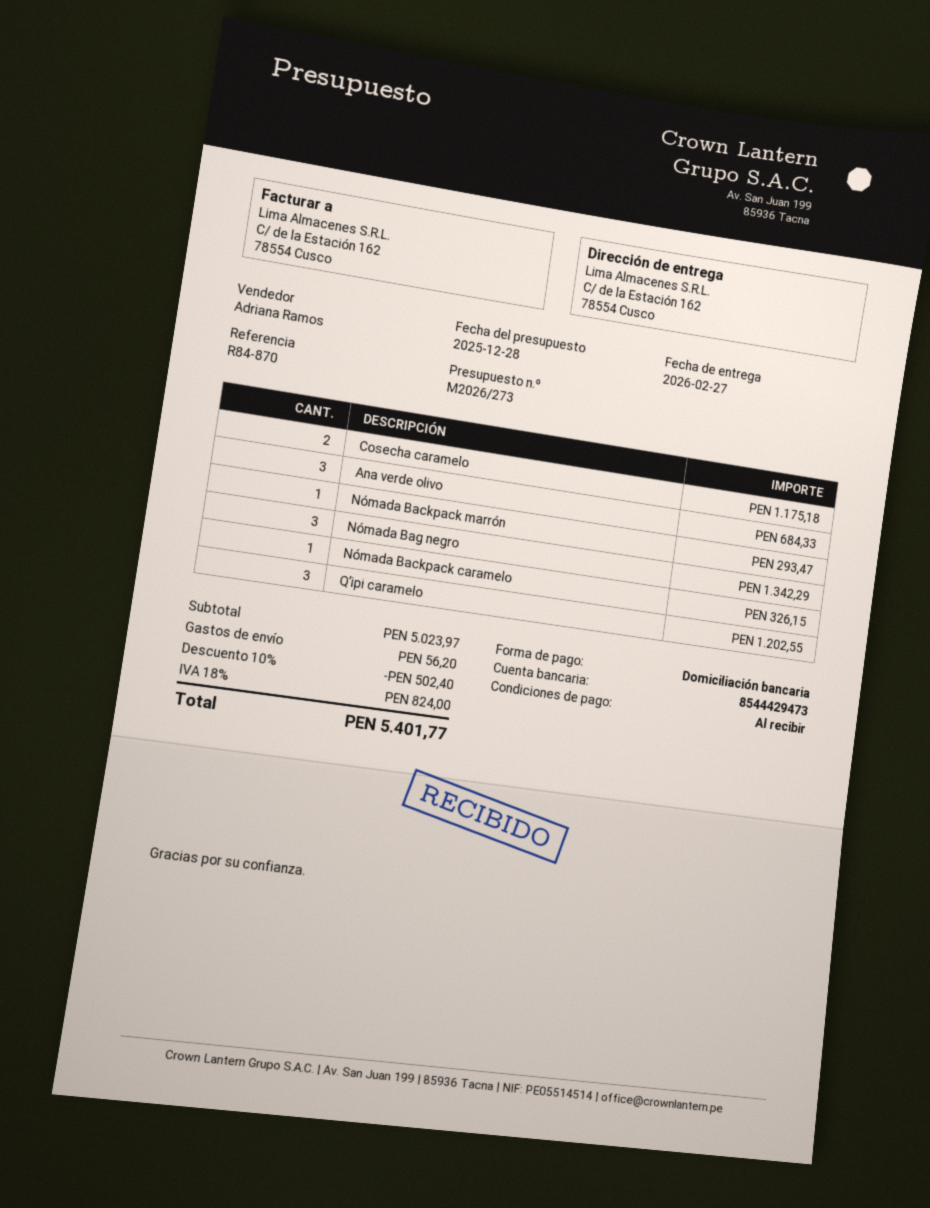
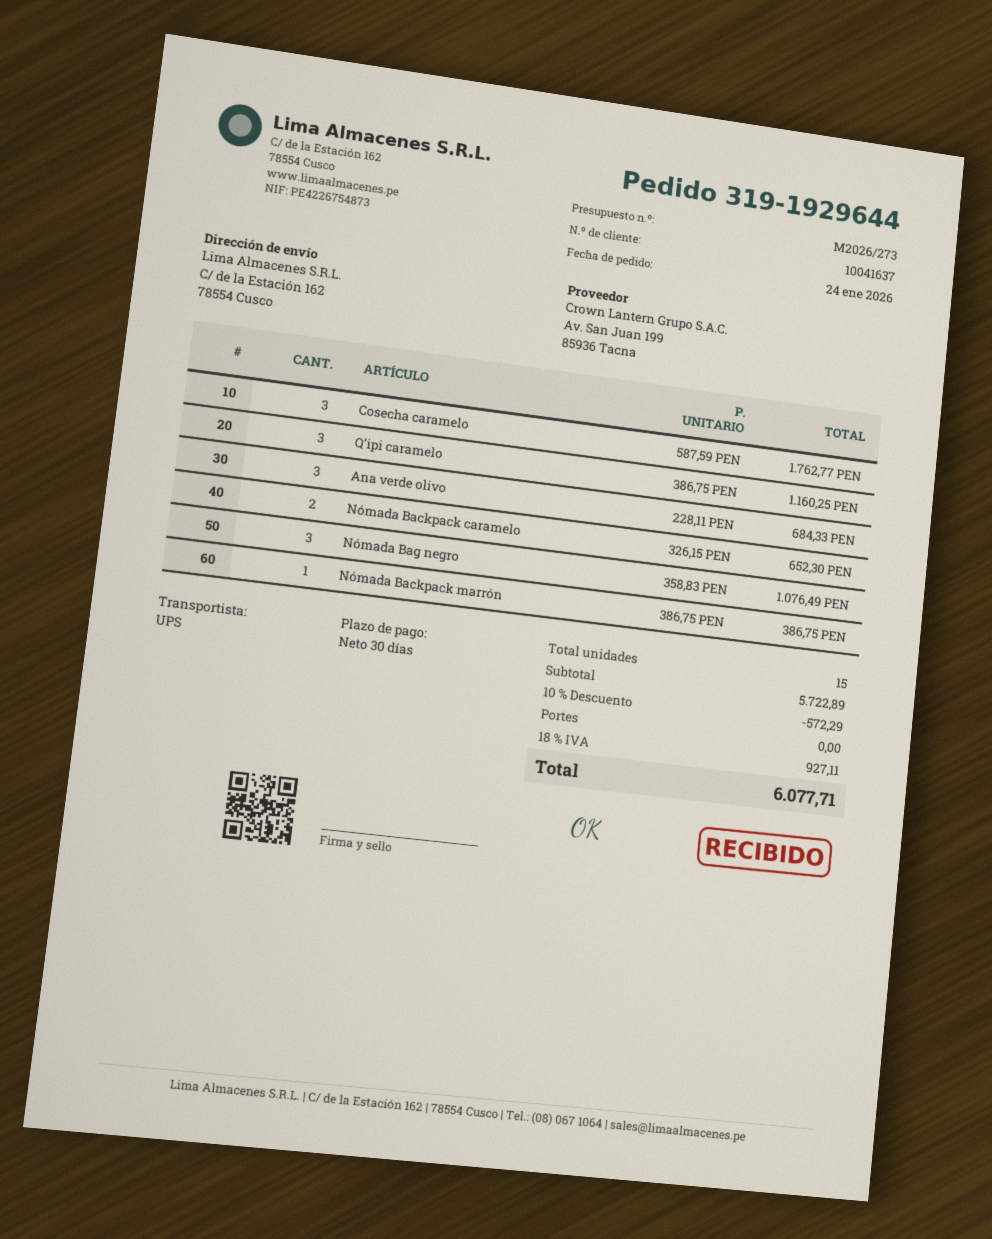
payment terms: on receipt -> 30 days
Cosecha caramelo: 2 for 1175.18 -> 3 for 1762.77
Nómada Backpack marrón: 1 for 293.47 -> 1 for 386.75
Nómada Bag negro: 3 for 1342.29 -> 3 for 1076.49
Nómada Backpack caramelo: 1 for 326.15 -> 2 for 652.30
Q’ipi caramelo: 3 for 1202.55 -> 3 for 1160.25
subtotal: 5023.97 -> 5722.89
discount: 10% = 502.40 -> 10% = 572.29
shipping: 56.20 -> 0.00
tax: 18% = 824.00 -> 18% = 927.11
total: 5401.77 -> 6077.71

